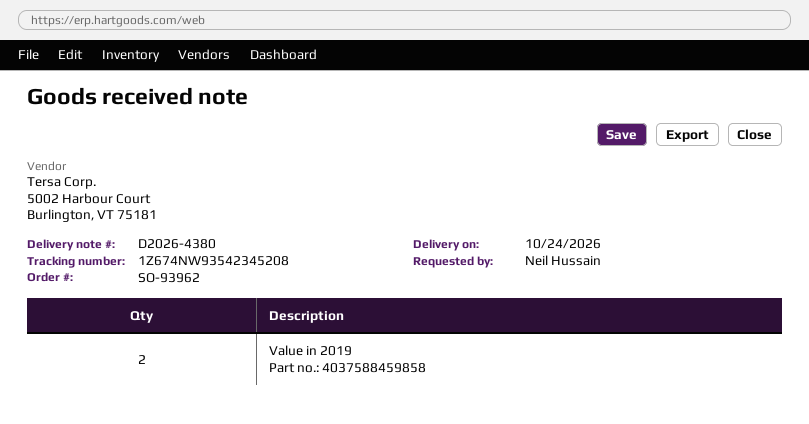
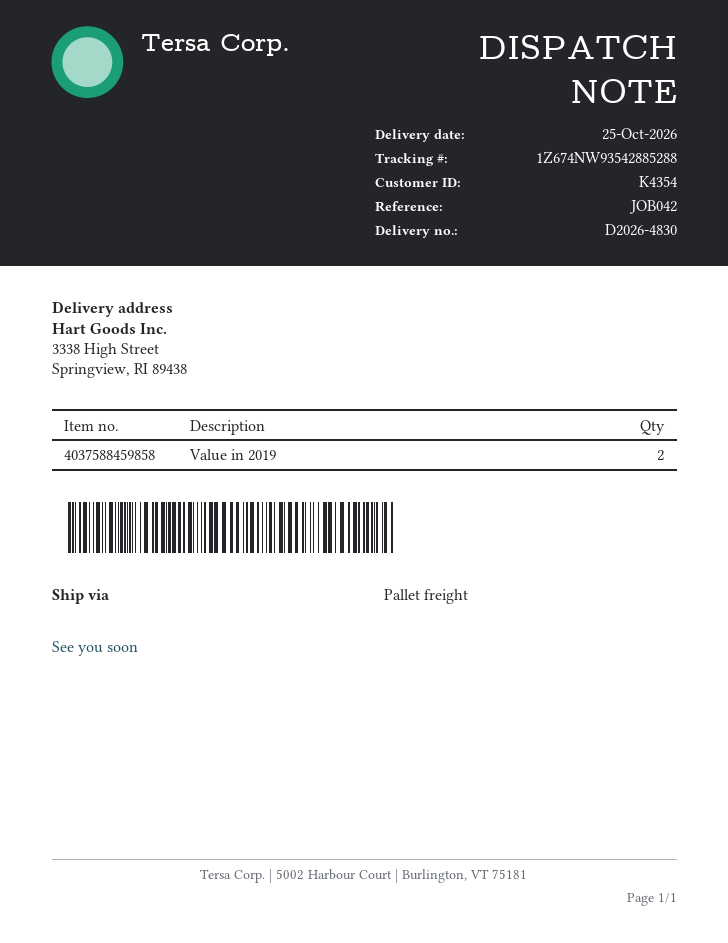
delivery note number: D2026-4380 -> D2026-4830
delivery date: 2026-10-24 -> 2026-10-25
tracking number: 1Z674NW93542345208 -> 1Z674NW93542885288

